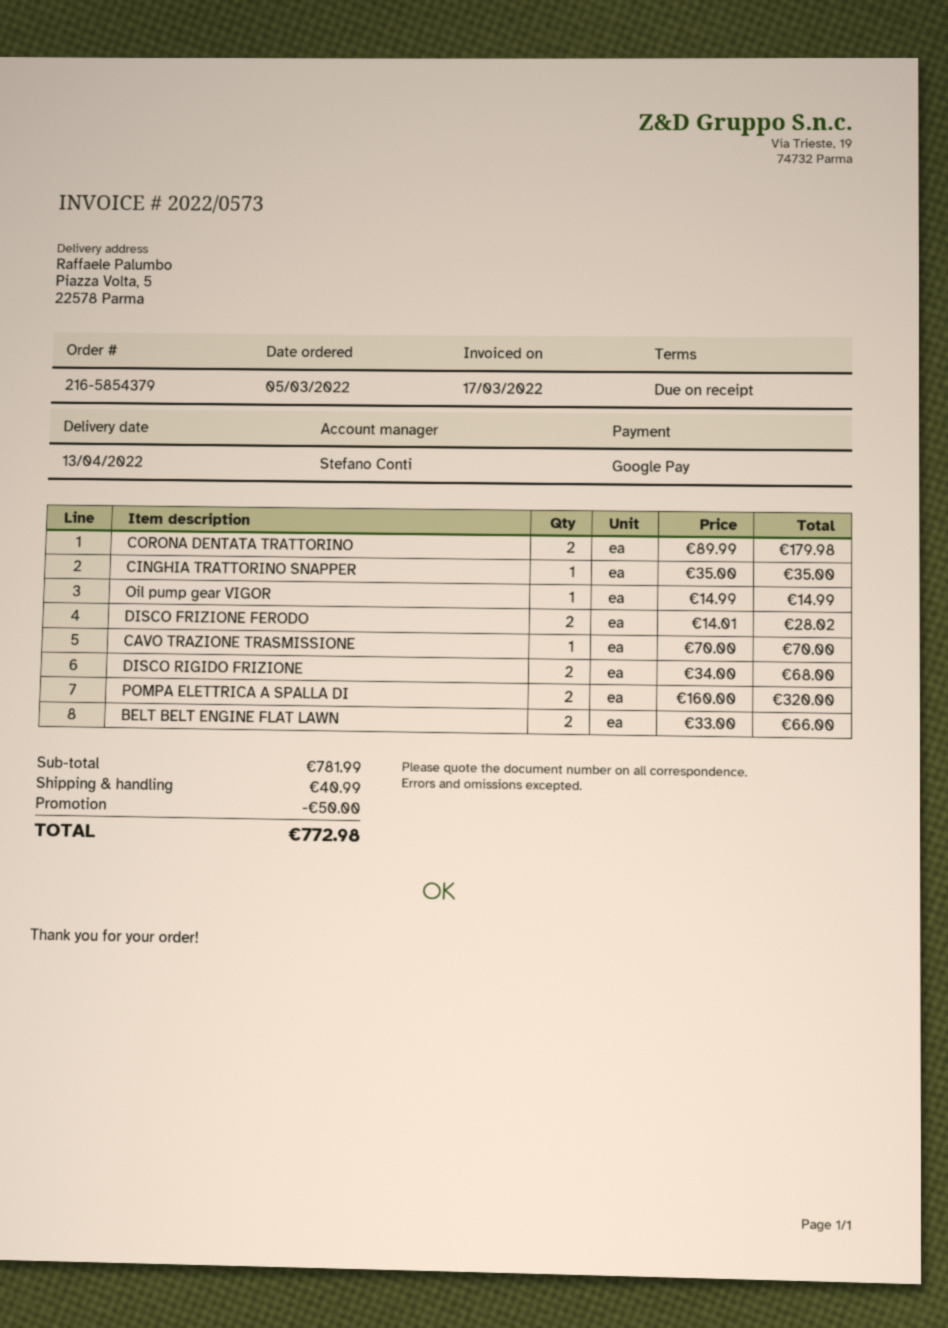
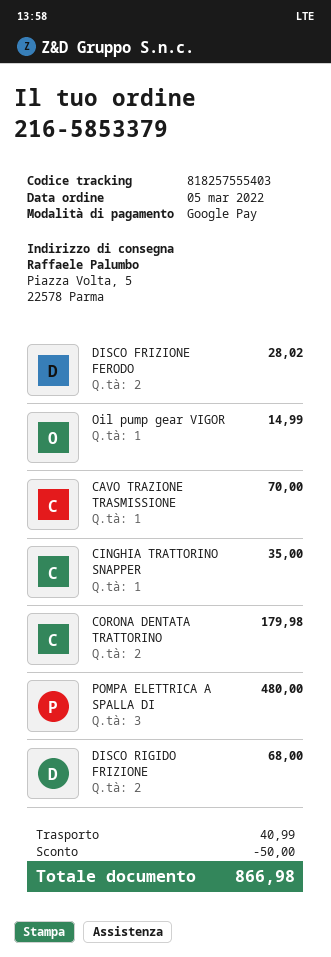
order number: 216-5854379 -> 216-5853379
POMPA ELETTRICA A SPALLA DI: 2 for 320.00 -> 3 for 480.00
BELT BELT ENGINE FLAT LAWN: 2 for 66.00 -> none
total: 772.98 -> 866.98

